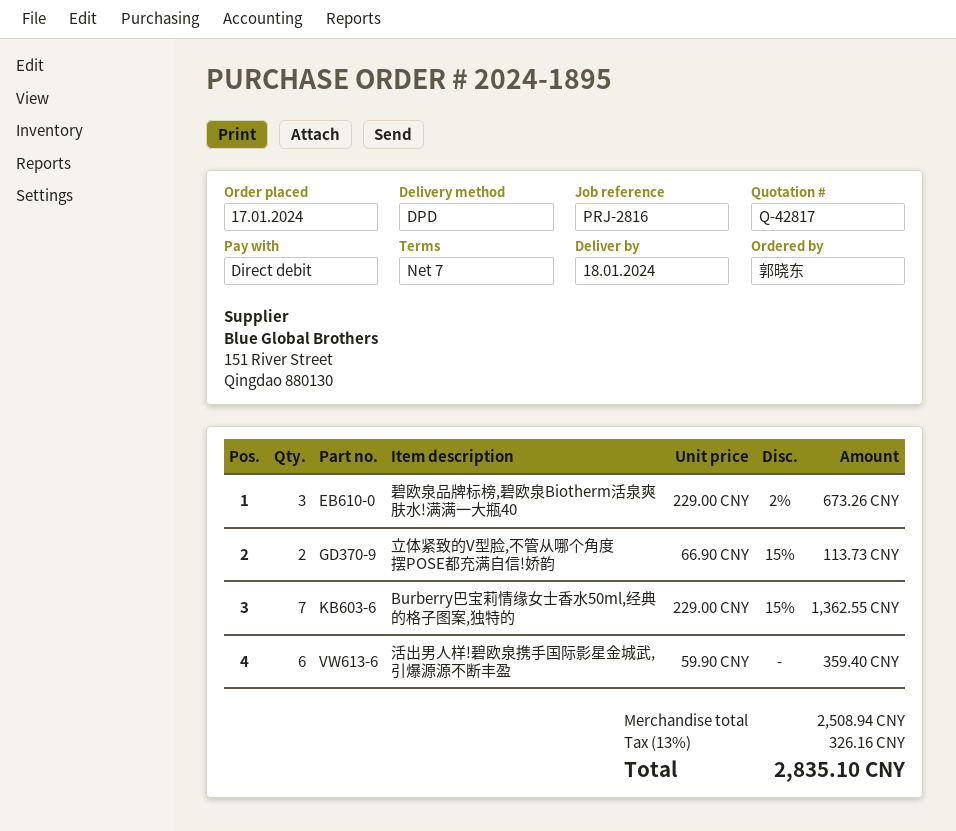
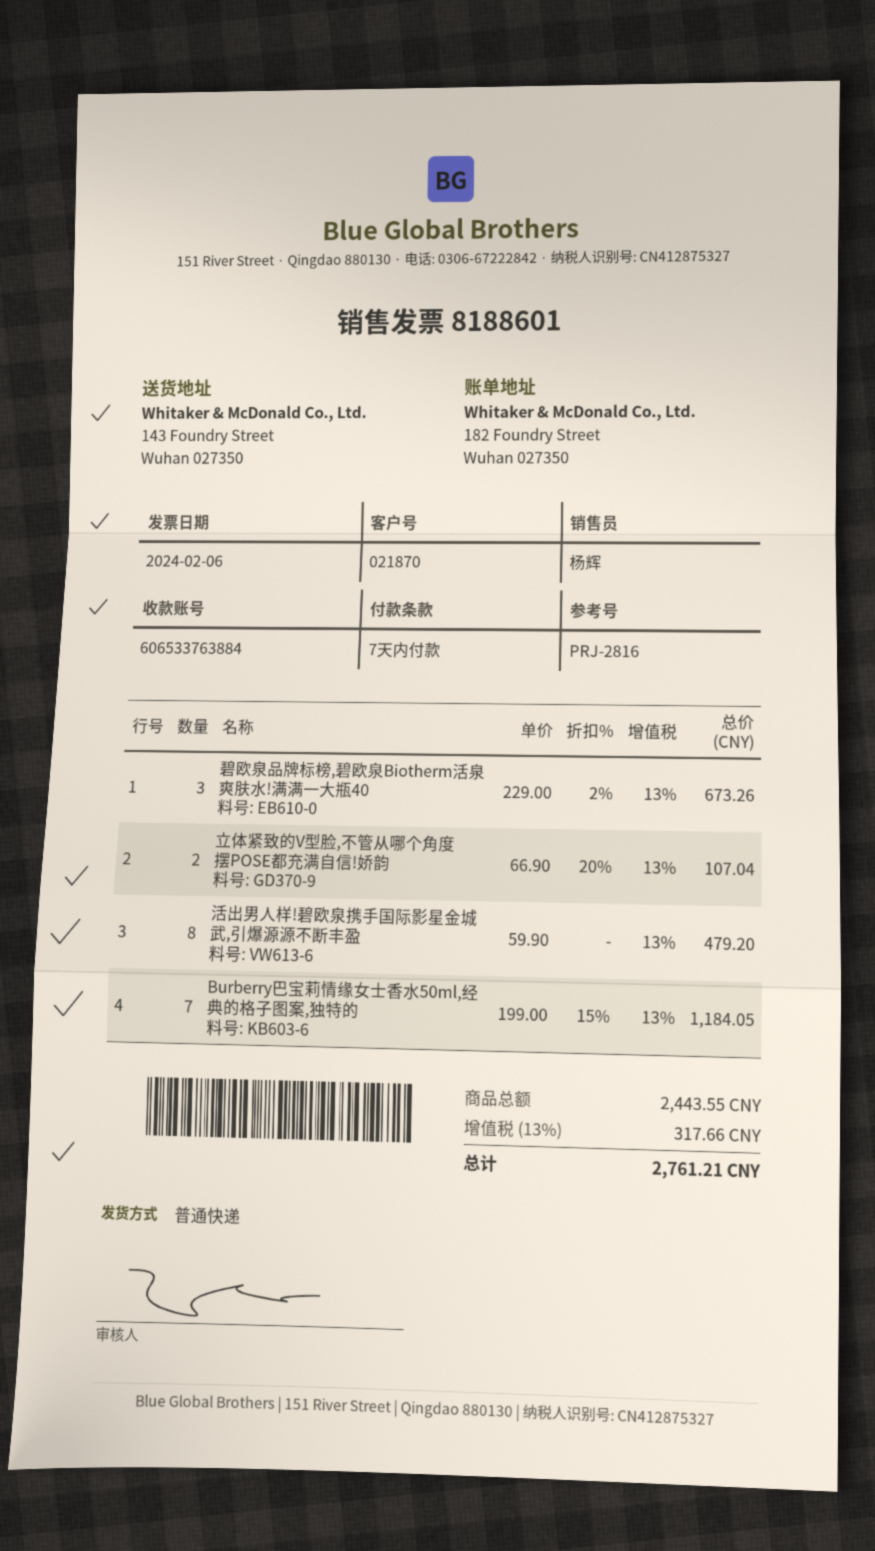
shipping method: DPD -> standard
立体紧致的V型脸,不管从哪个角度摆POSE都充满自信!娇韵: 2 x 66.90 - 15% = 113.73 -> 2 x 66.90 - 20% = 107.04
Burberry巴宝莉情缘女士香水50ml,经典的格子图案,独特的: 7 x 229.00 - 15% = 1362.55 -> 7 x 199.00 - 15% = 1184.05
活出男人样!碧欧泉携手国际影星金城武,引爆源源不断丰盈: 6 x 59.90 = 359.40 -> 8 x 59.90 = 479.20
subtotal: 2508.94 -> 2443.55
tax: 13% = 326.16 -> 13% = 317.66
total: 2835.10 -> 2761.21

